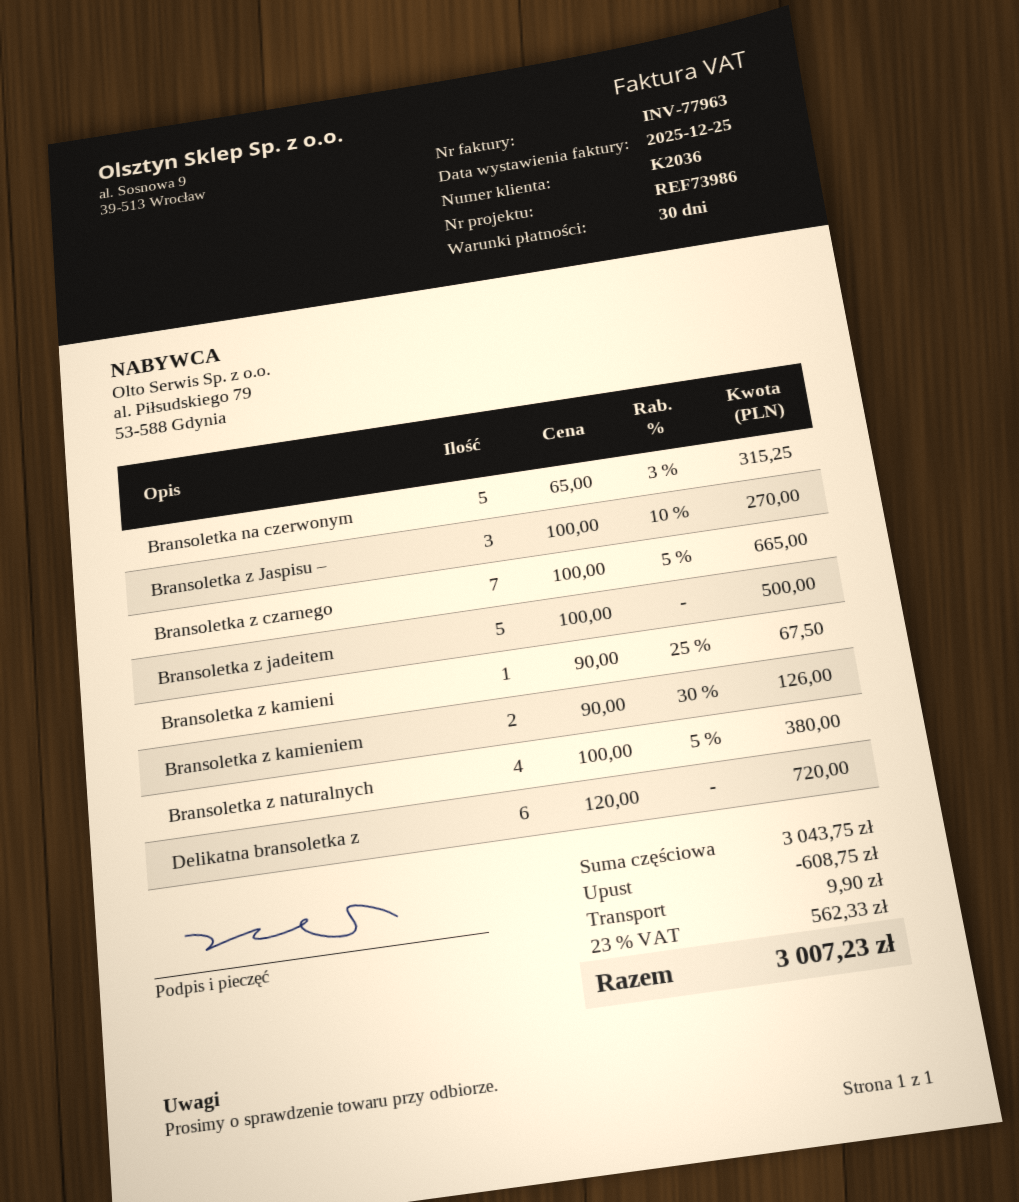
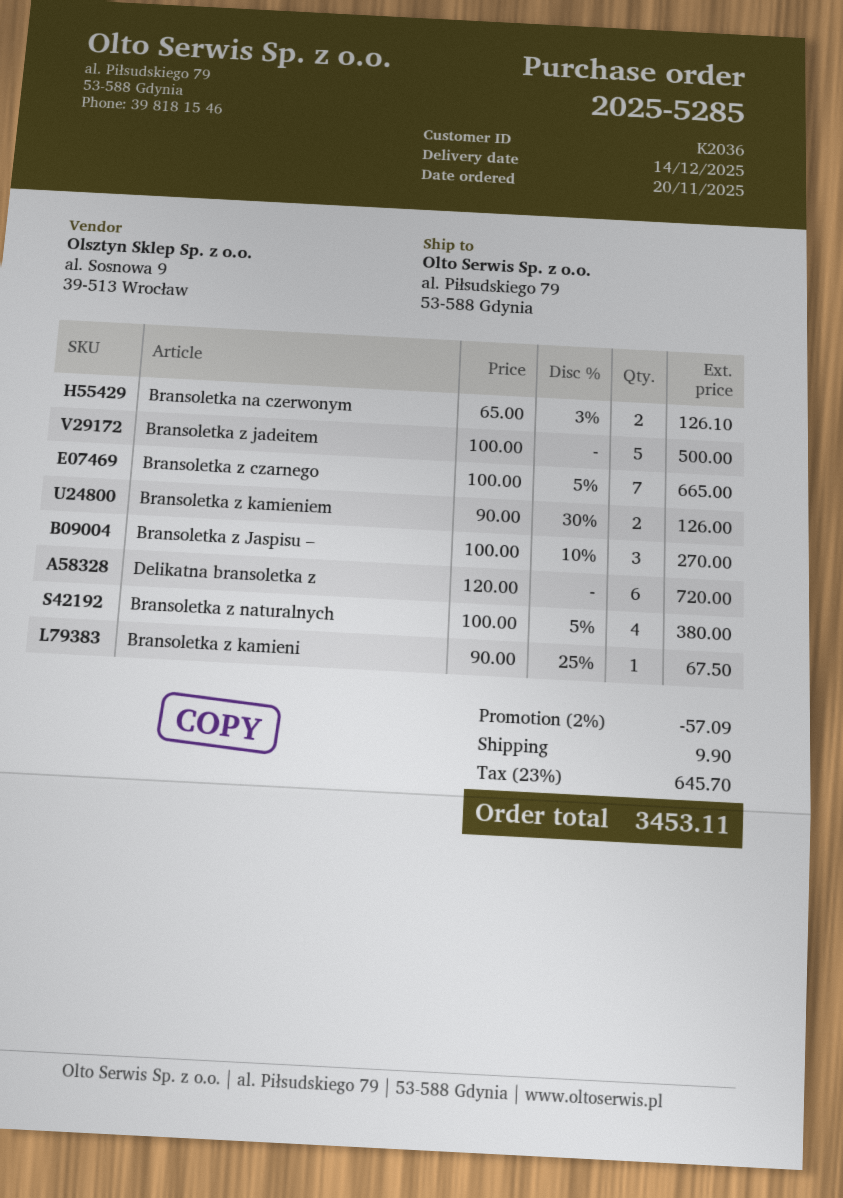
Bransoletka na czerwonym: 5 x 65.00 - 3% = 315.25 -> 2 x 65.00 - 3% = 126.10
discount: 608.75 -> 57.09
tax: 23% = 562.33 -> 23% = 645.70
total: 3007.23 -> 3453.11

